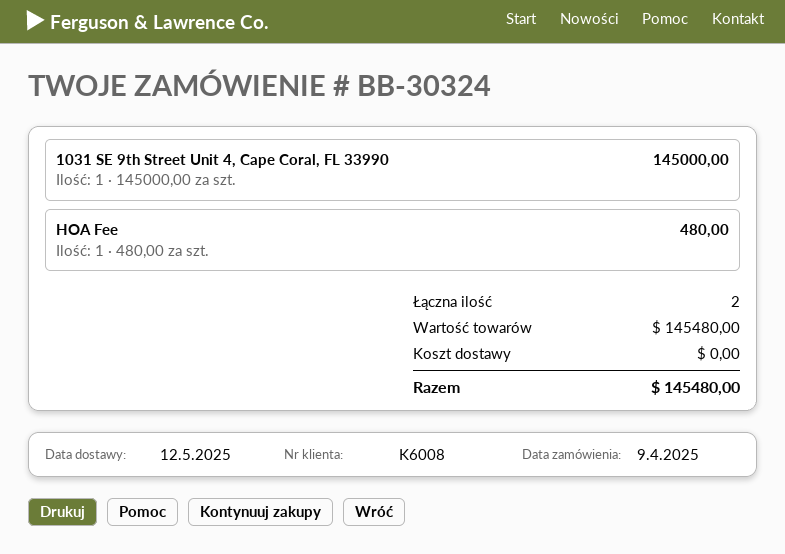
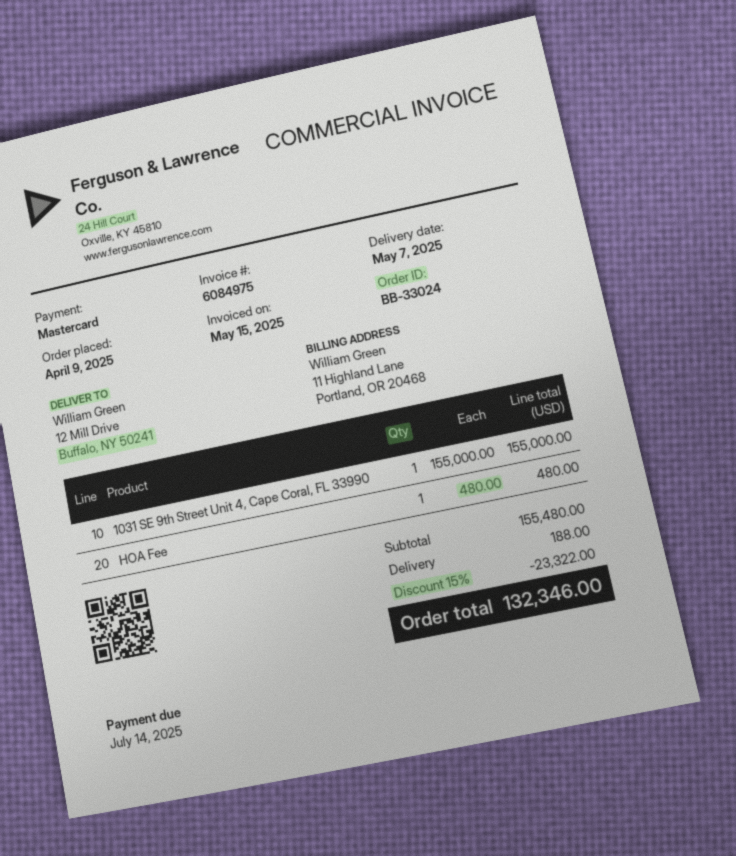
order number: BB-30324 -> BB-33024
delivery date: 2025-05-12 -> 2025-05-07
1031 SE 9th Street Unit 4, Cape Coral, FL 33990: 1 x 145000.00 = 145000.00 -> 1 x 155000.00 = 155000.00
subtotal: 145480.00 -> 155480.00
discount: none -> 15% = 23322.00
shipping: 0.00 -> 188.00
total: 145480.00 -> 132346.00

